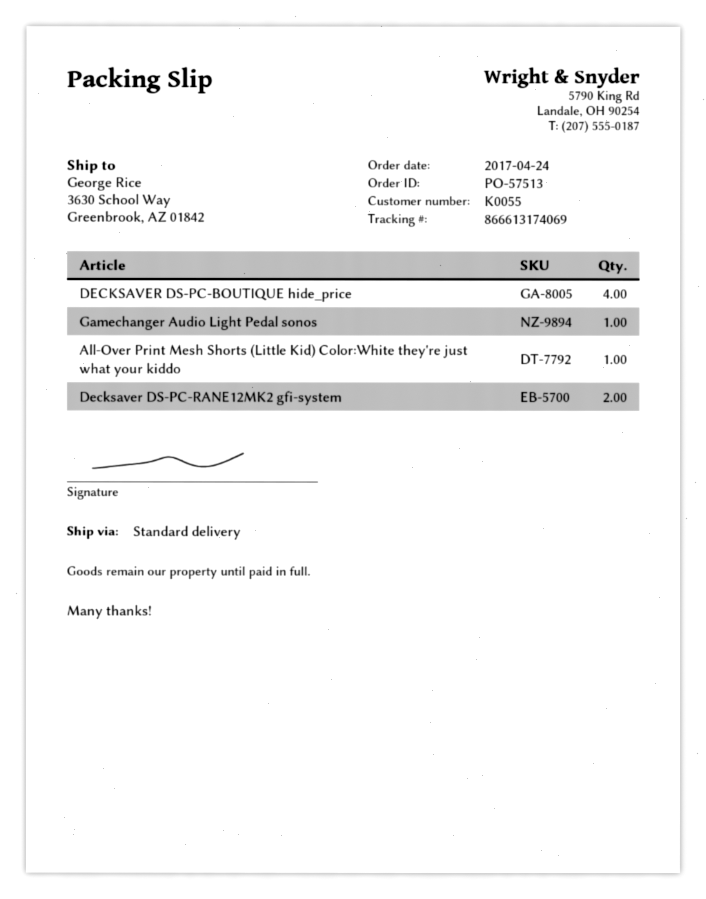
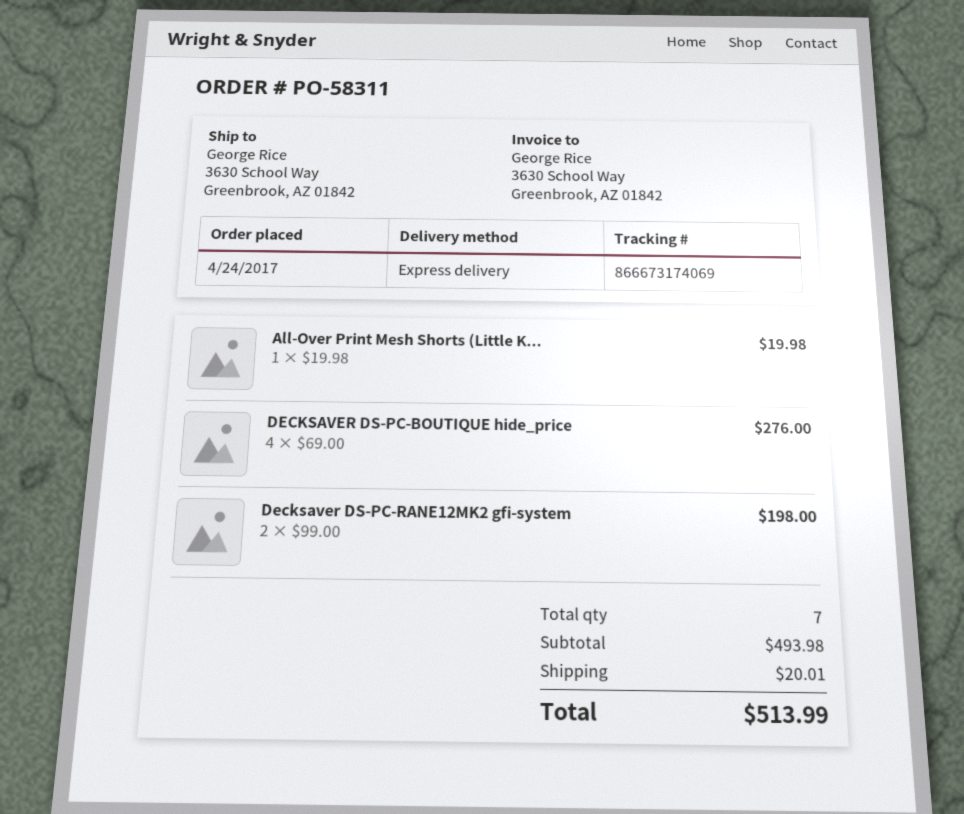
order number: PO-57513 -> PO-58311
shipping method: standard -> express
tracking number: 866613174069 -> 866673174069
Gamechanger Audio Light Pedal sonos: 1 -> none

